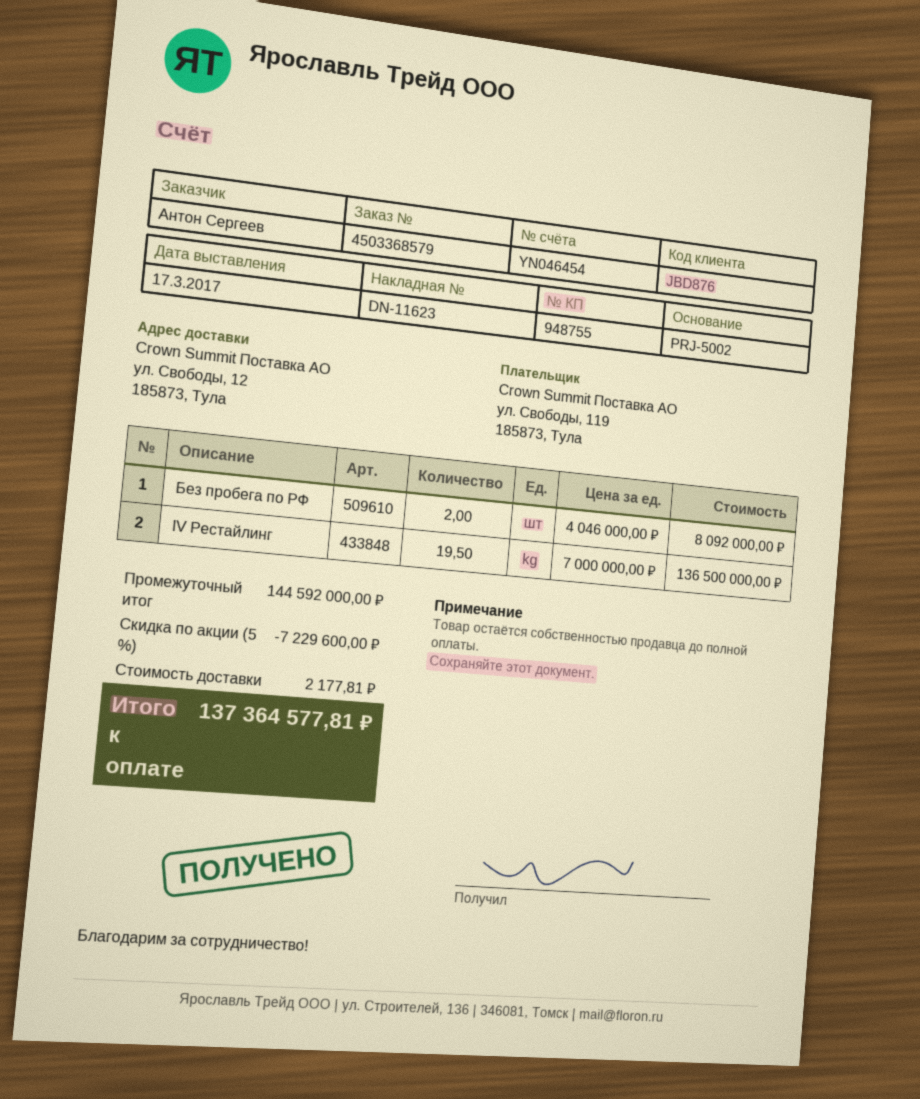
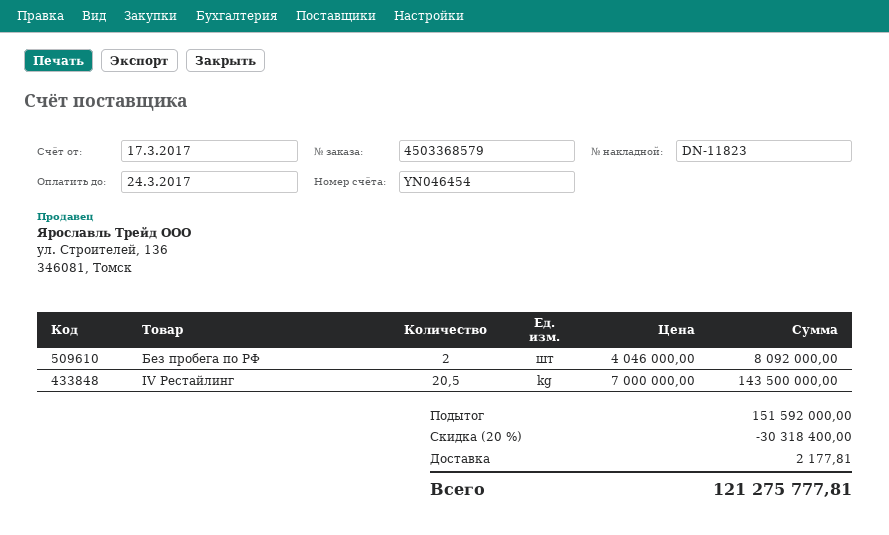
delivery note number: DN-11623 -> DN-11823
IV Рестайлинг: 19.5 x 7000000.00 = 136500000.00 -> 20.5 x 7000000.00 = 143500000.00
subtotal: 144592000.00 -> 151592000.00
discount: 5% = 7229600.00 -> 20% = 30318400.00
total: 137364577.81 -> 121275777.81

